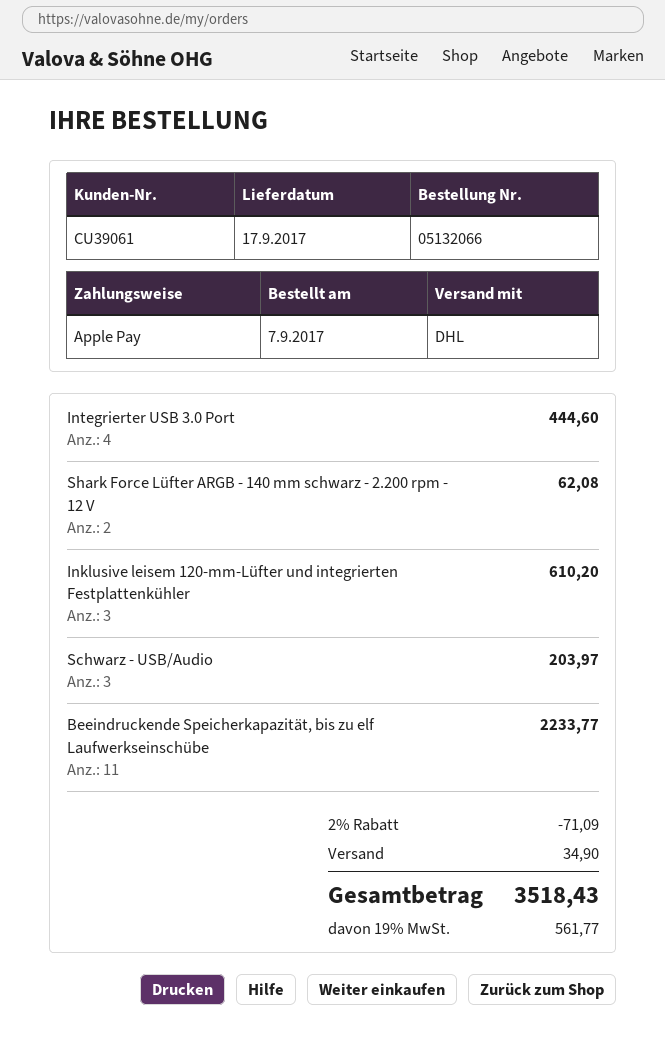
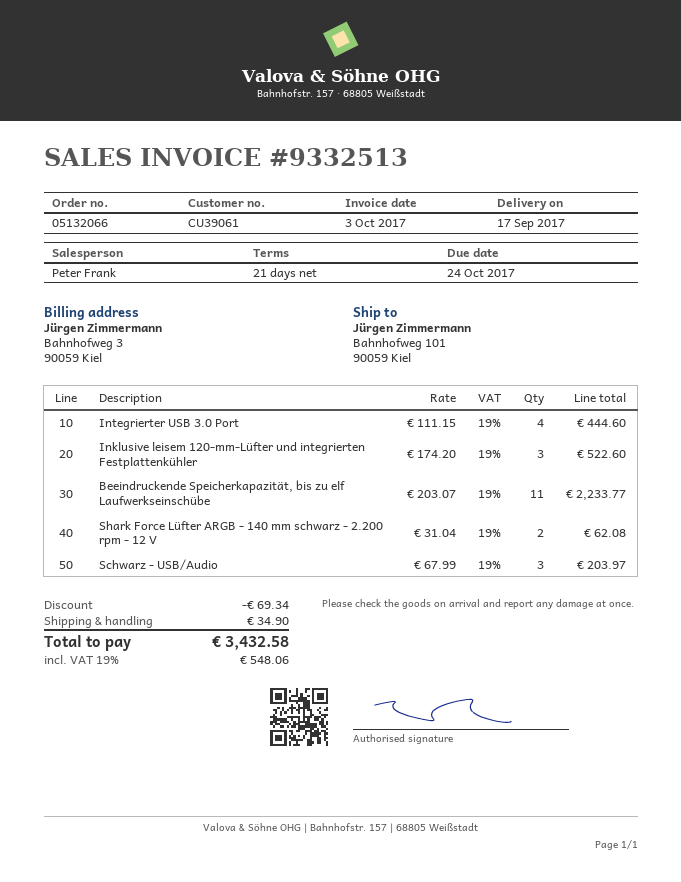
Inklusive leisem 120-mm-Lüfter und integrierten Festplattenkühler: 3 for 610.20 -> 3 for 522.60
discount: 71.09 -> 69.34
tax: 19% = 561.77 -> 19% = 548.06
total: 3518.43 -> 3432.58

